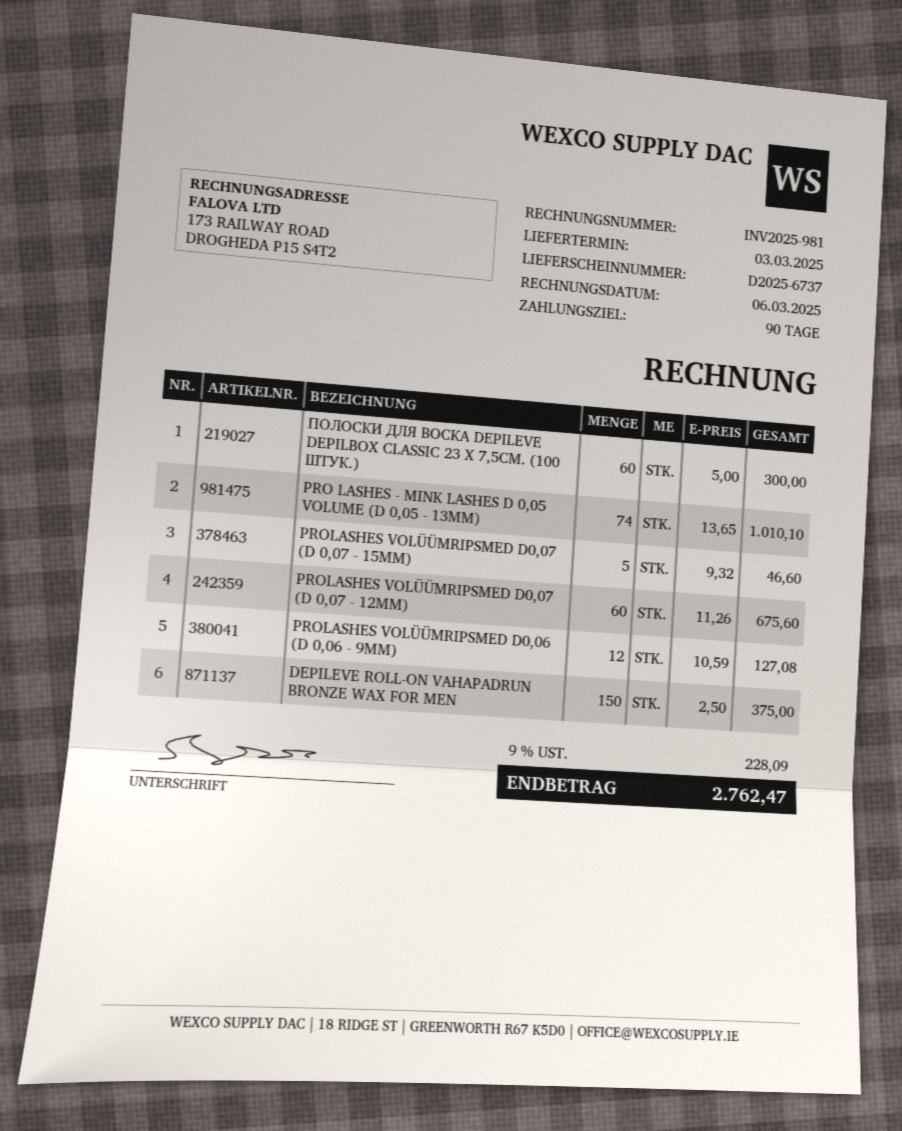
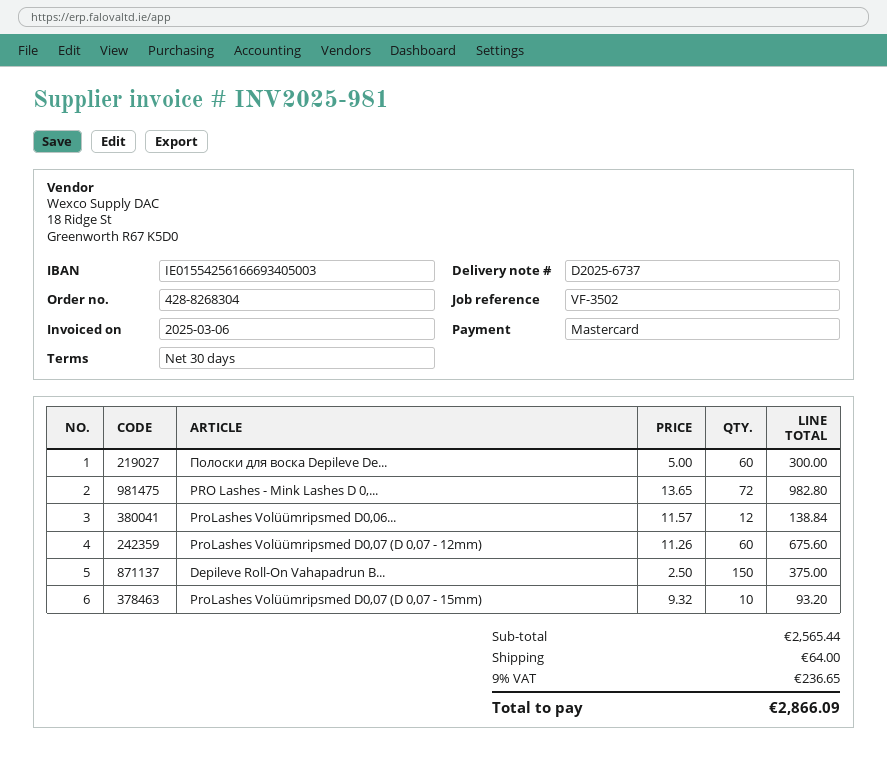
payment terms: 90 days -> 30 days
PRO LASHES - MINK LASHES D 0,05 VOLUME (D 0,05 - 13MM): 74 x 13.65 = 1010.10 -> 72 x 13.65 = 982.80
PROLASHES VOLÜÜMRIPSMED D0,07 (D 0,07 - 15MM): 5 x 9.32 = 46.60 -> 10 x 9.32 = 93.20
PROLASHES VOLÜÜMRIPSMED D0,06 (D 0,06 - 9MM): 12 x 10.59 = 127.08 -> 12 x 11.57 = 138.84
shipping: none -> 64.00
tax: 9% = 228.09 -> 9% = 236.65
total: 2762.47 -> 2866.09

